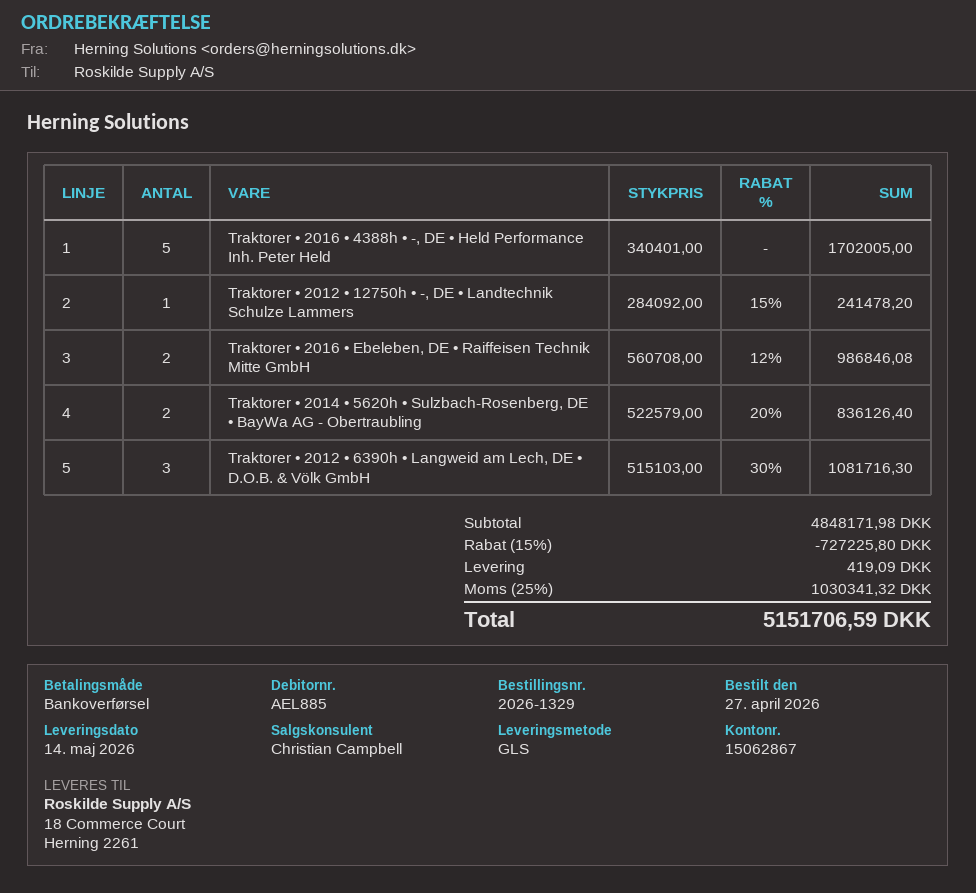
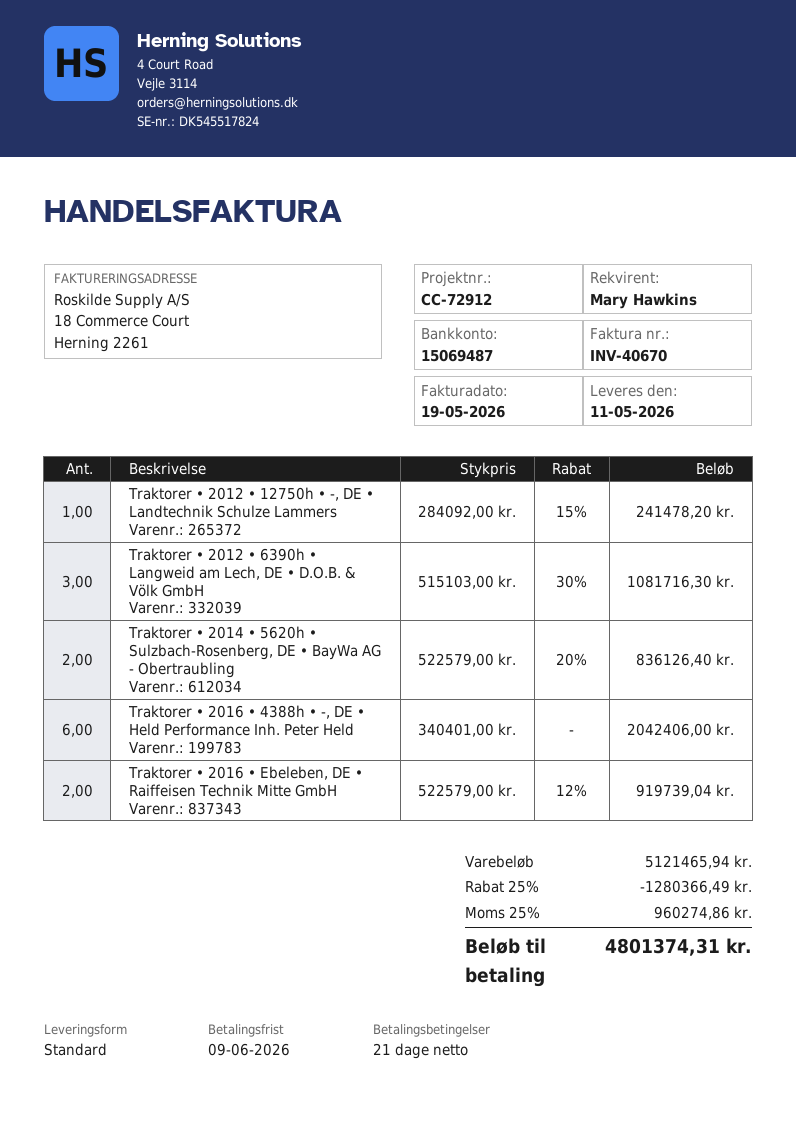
delivery date: 2026-05-14 -> 2026-05-11
bank account: 15062867 -> 15069487
shipping method: GLS -> standard
Traktorer • 2016 • 4388h • -, DE • Held Performance Inh. Peter Held: 5 x 340401.00 = 1702005.00 -> 6 x 340401.00 = 2042406.00
Traktorer • 2016 • Ebeleben, DE • Raiffeisen Technik Mitte GmbH: 2 x 560708.00 - 12% = 986846.08 -> 2 x 522579.00 - 12% = 919739.04
subtotal: 4848171.98 -> 5121465.94
discount: 15% = 727225.80 -> 25% = 1280366.49
shipping: 419.09 -> none
tax: 25% = 1030341.32 -> 25% = 960274.86
total: 5151706.59 -> 4801374.31

